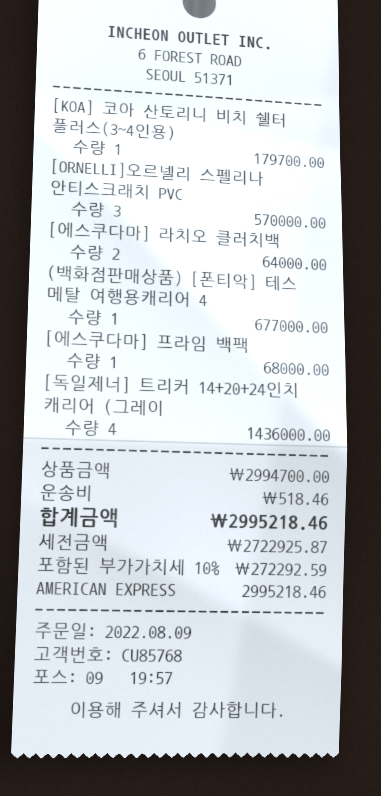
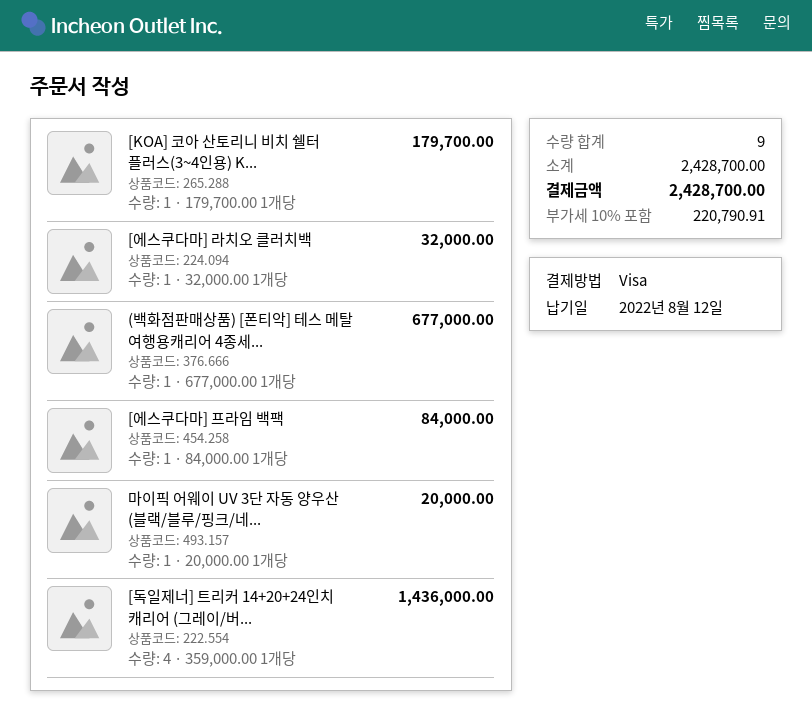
payment method: American Express -> Visa
[ORNELLI]오르넬리 스펠리나 안티스크래치 PVC: 3 for 570000.00 -> none
[에스쿠다마] 라치오 클러치백: 2 for 64000.00 -> 1 for 32000.00
[에스쿠다마] 프라임 백팩: 1 for 68000.00 -> 1 for 84000.00
마이픽 어웨이 UV 3단 자동 양우산 (블랙/블루/핑크/네...: none -> 1 for 20000.00
subtotal: 2994700.00 -> 2428700.00
shipping: 518.46 -> none
tax: 10% = 272292.59 -> 10% = 220790.91
total: 2995218.46 -> 2428700.00

